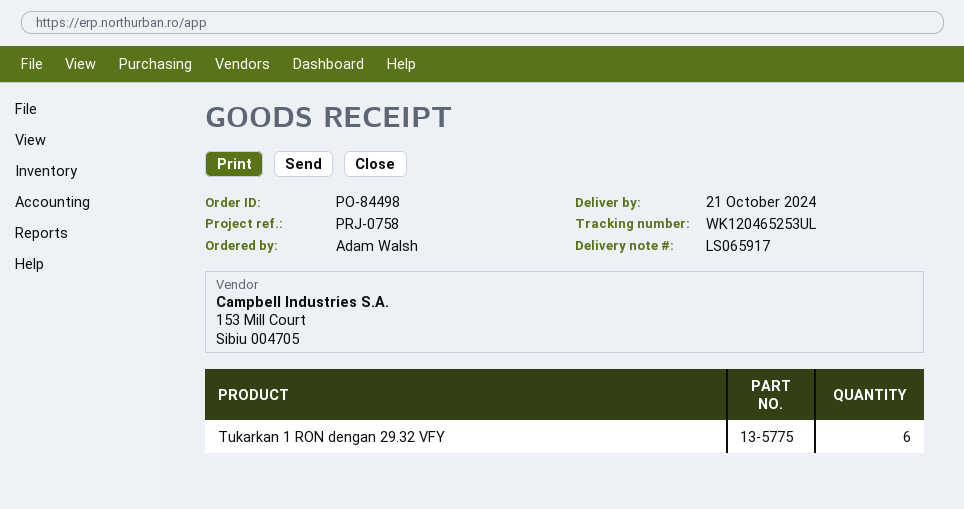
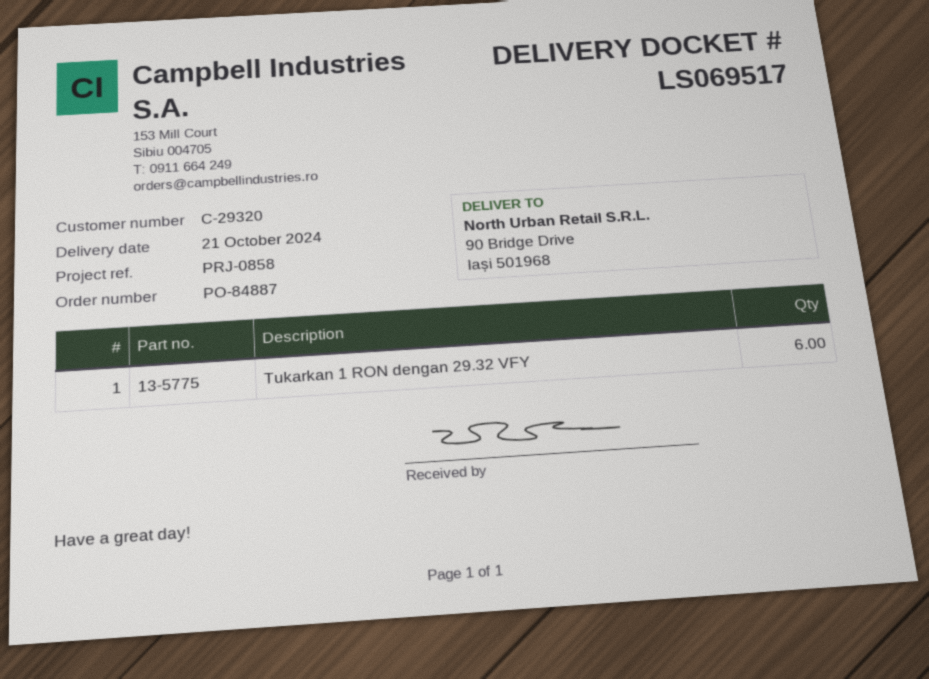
order number: PO-84498 -> PO-84887
delivery note number: LS065917 -> LS069517
reference: PRJ-0758 -> PRJ-0858

